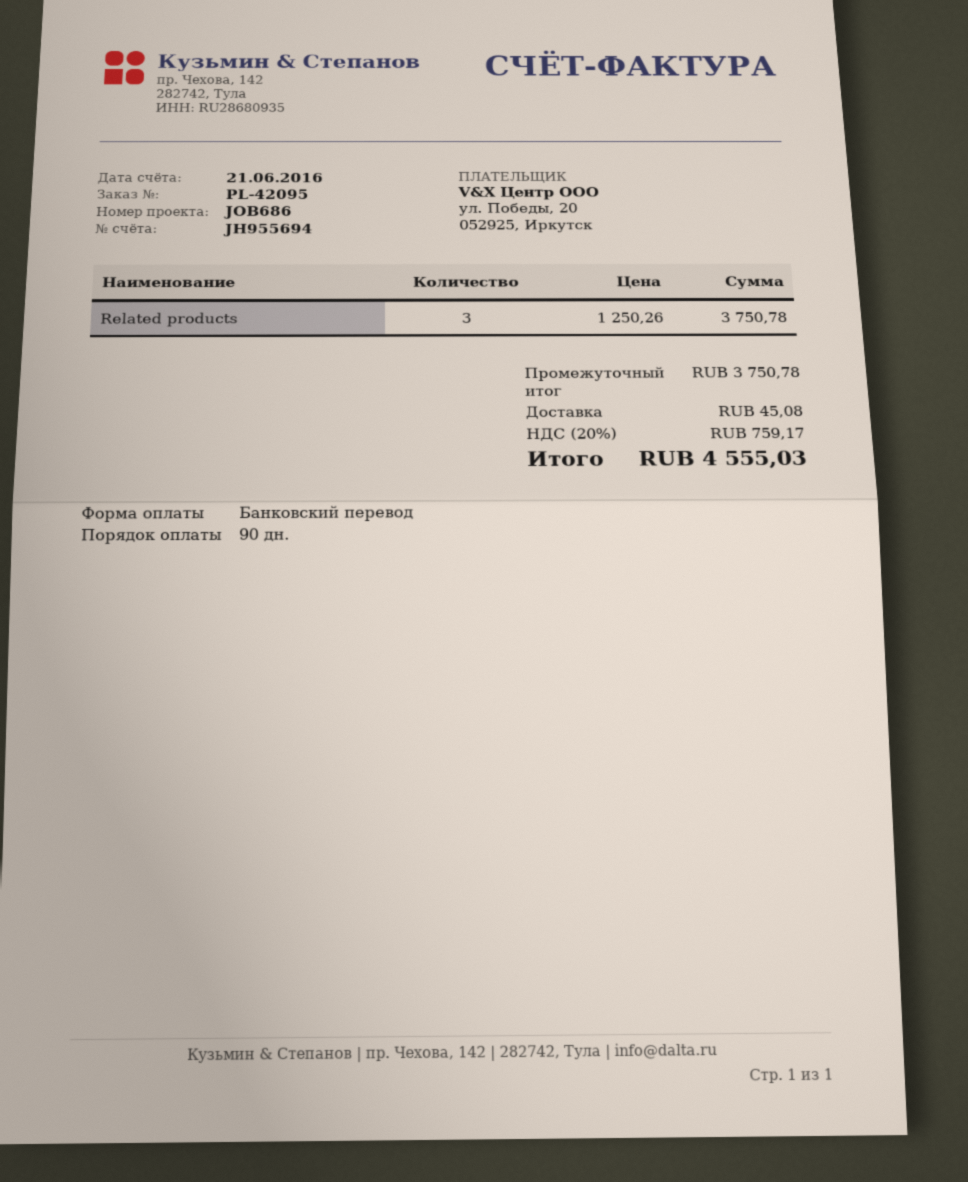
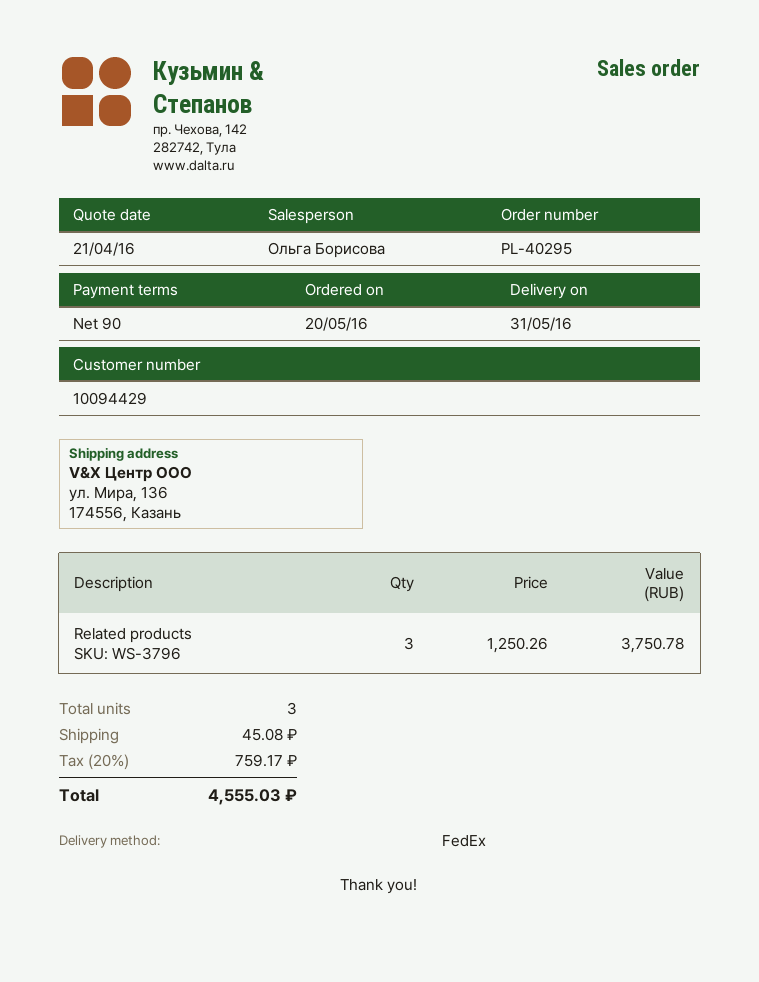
order number: PL-42095 -> PL-40295

